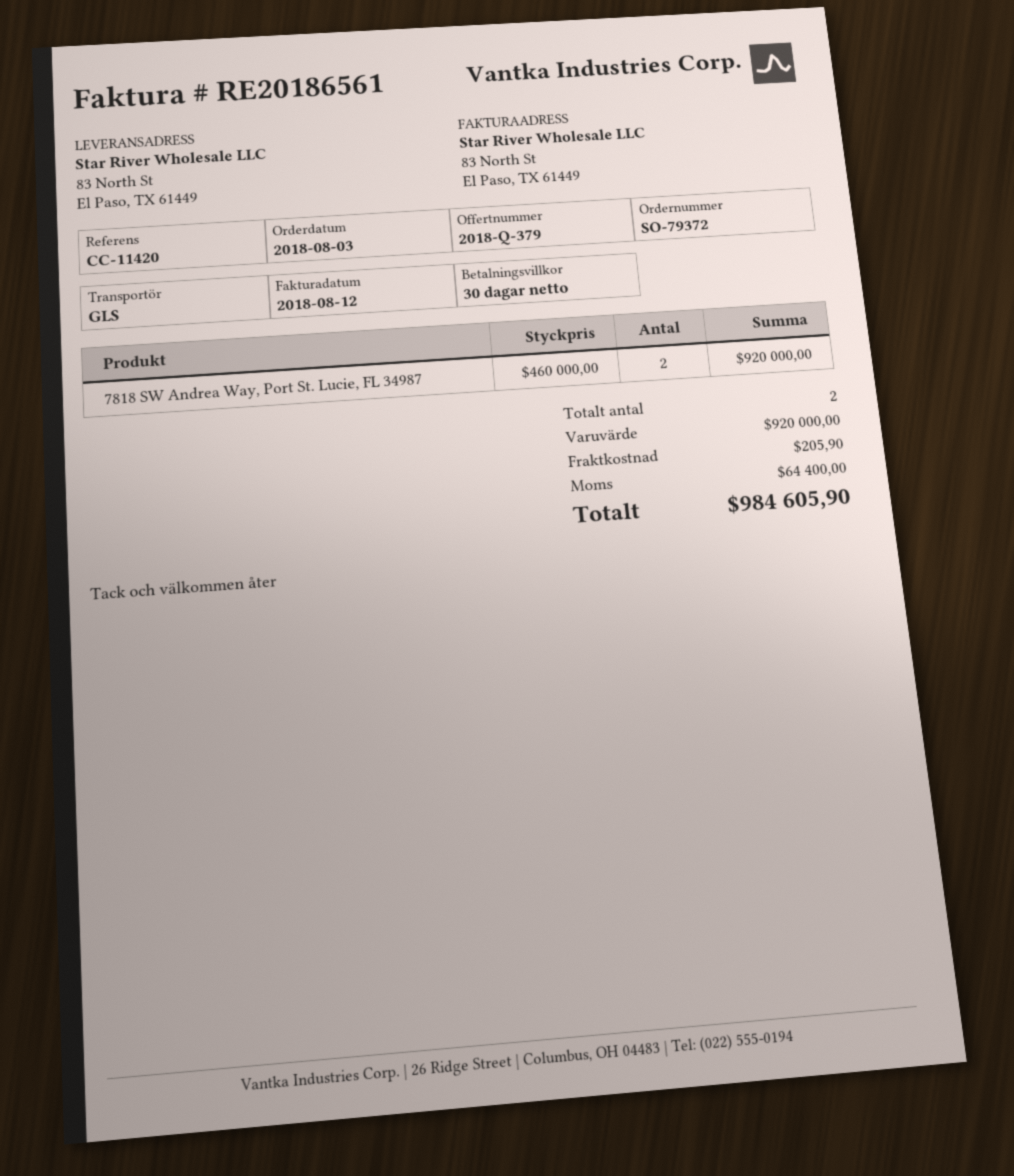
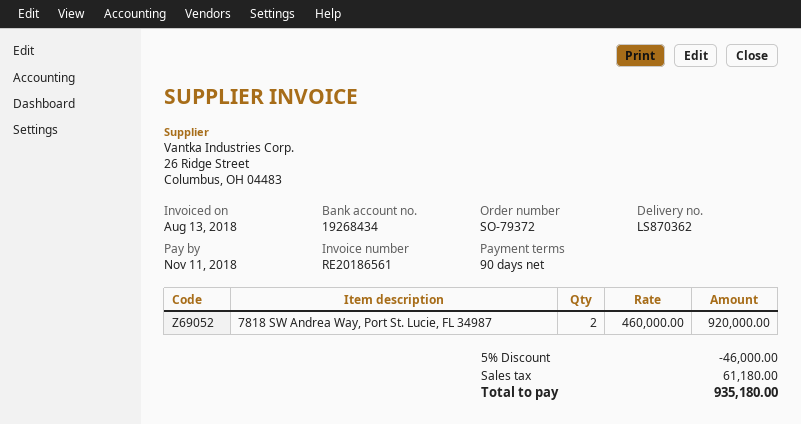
invoice date: 2018-08-12 -> 2018-08-13
payment terms: 30 days -> 90 days
discount: none -> 5% = 46000.00
shipping: 205.90 -> none
tax: 64400.00 -> 61180.00
total: 984605.90 -> 935180.00

